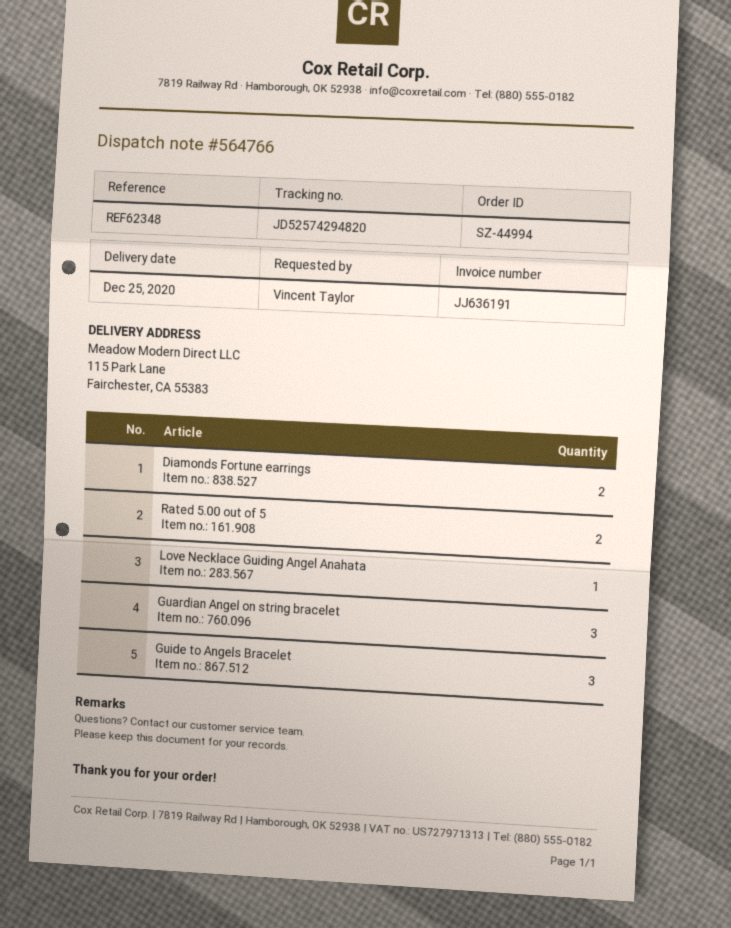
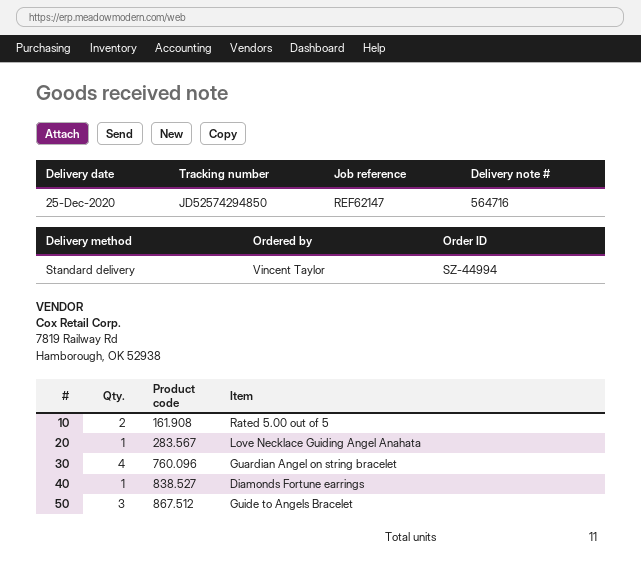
delivery note number: 564766 -> 564716
reference: REF62348 -> REF62147
tracking number: JD52574294820 -> JD52574294850
Diamonds Fortune earrings: 2 -> 1
Guardian Angel on string bracelet: 3 -> 4

